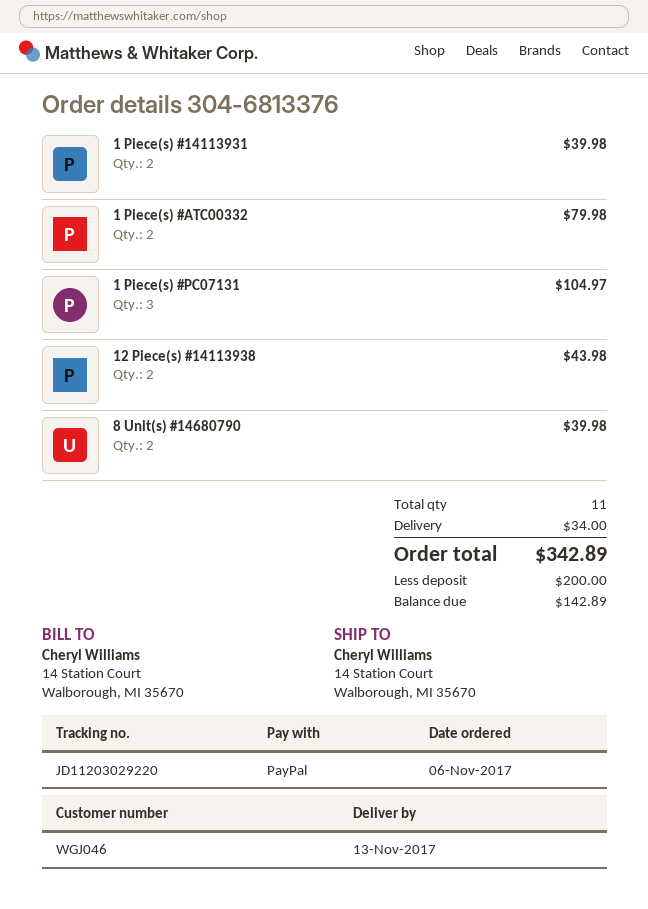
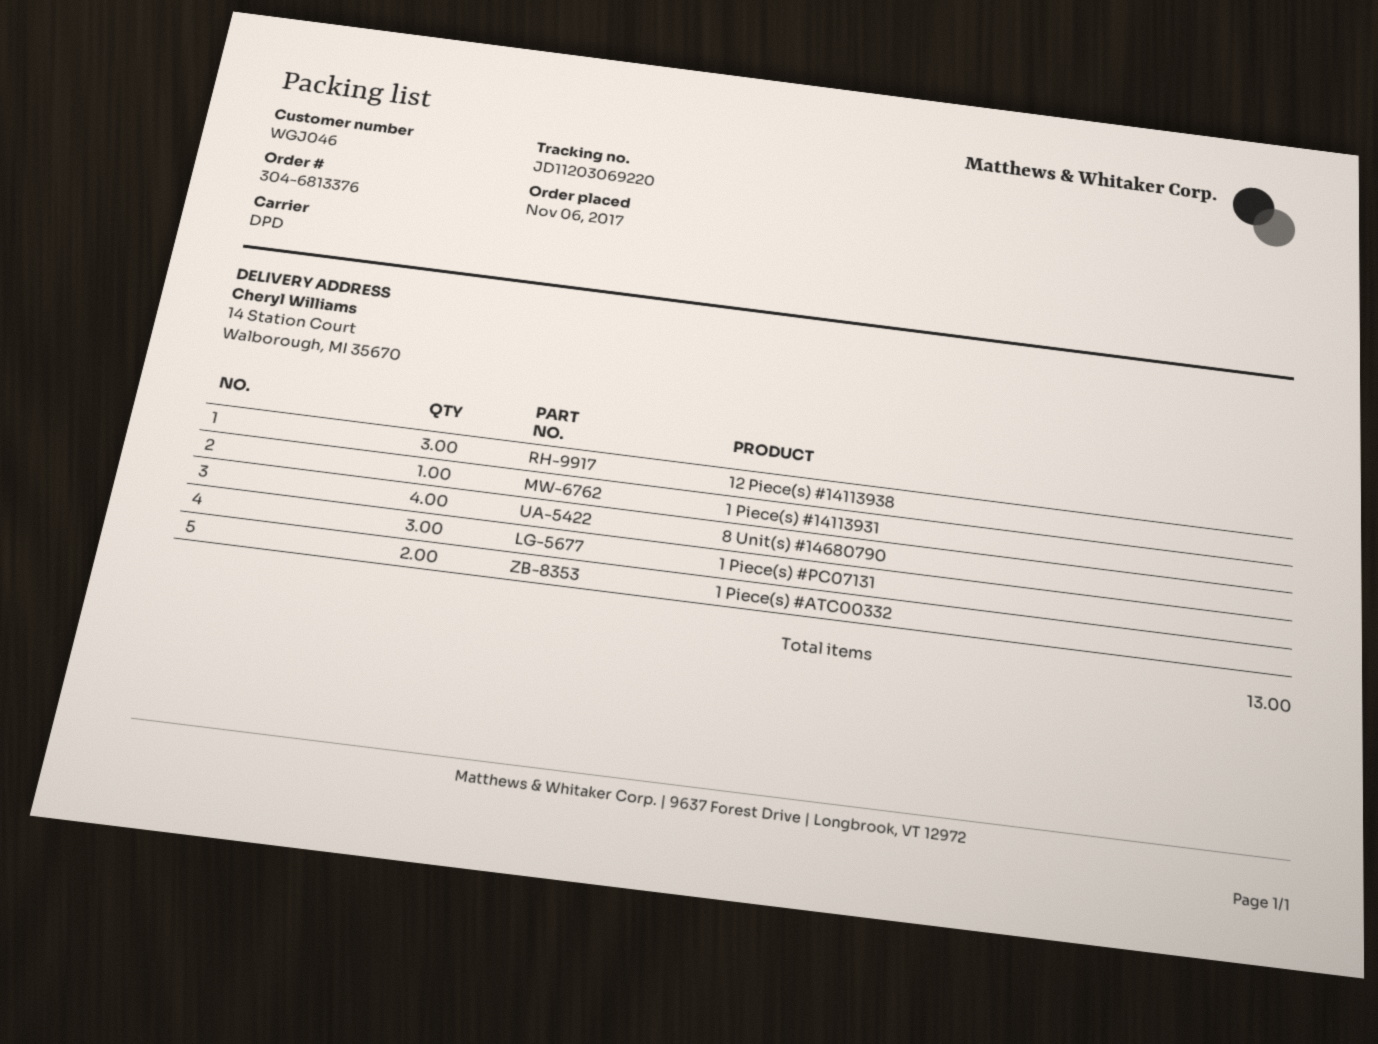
tracking number: JD11203029220 -> JD11203069220
1 Piece(s) #14113931: 2 -> 1
12 Piece(s) #14113938: 2 -> 3
8 Unit(s) #14680790: 2 -> 4
total quantity: 11 -> 13

